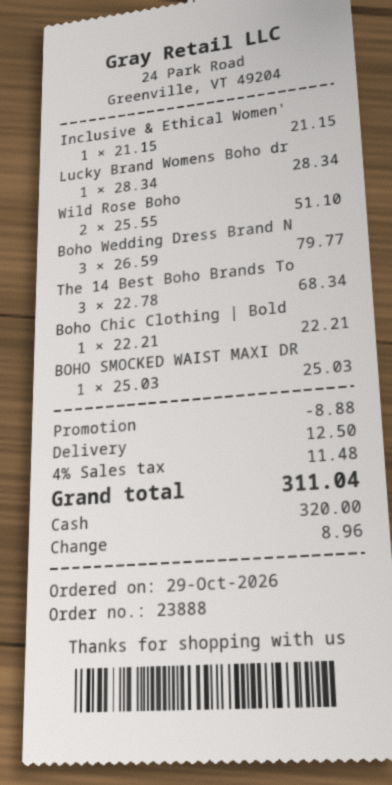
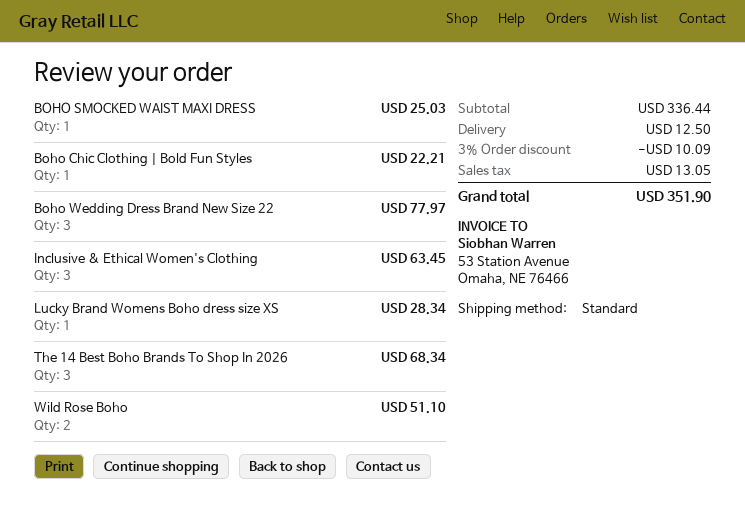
Inclusive & Ethical Women': 1 for 21.15 -> 3 for 63.45
Boho Wedding Dress Brand N: 3 for 79.77 -> 3 for 77.97
discount: 8.88 -> 10.09
tax: 11.48 -> 13.05
total: 311.04 -> 351.90

